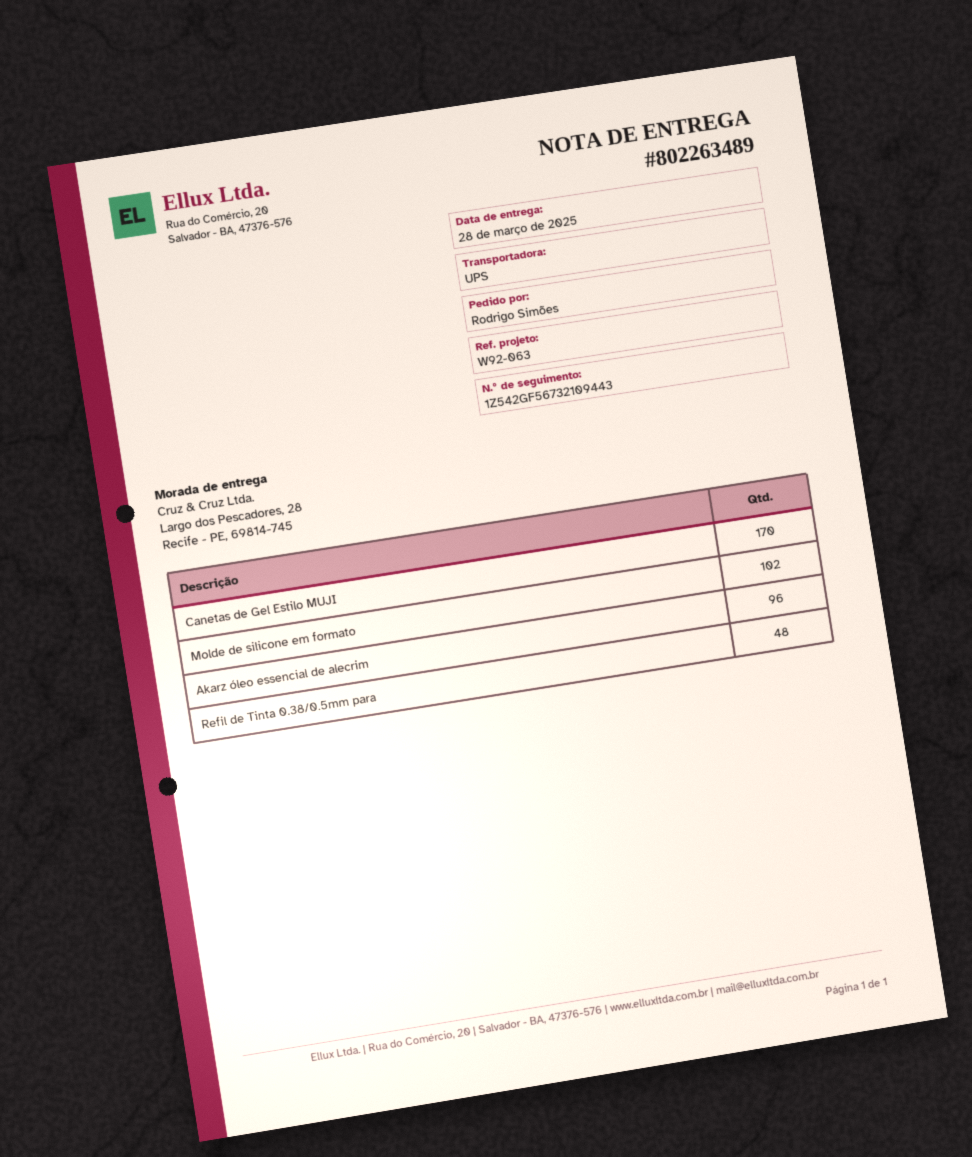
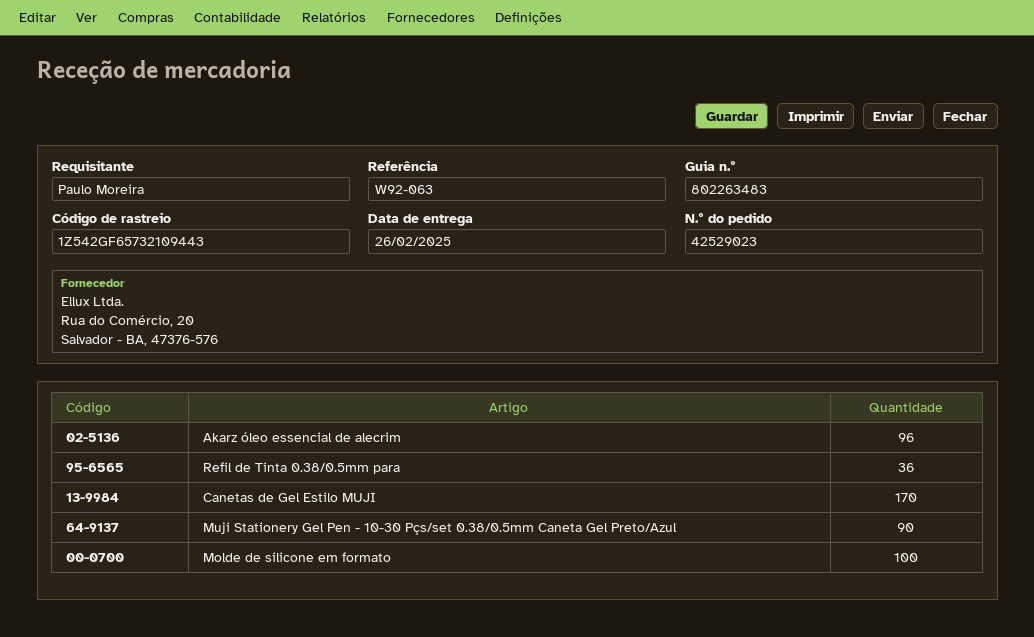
delivery note number: 802263489 -> 802263483
delivery date: 2025-03-28 -> 2025-02-26
ordered by: Rodrigo Simões -> Paulo Moreira
tracking number: 1Z542GF56732109443 -> 1Z542GF65732109443
Molde de silicone em formato: 102 -> 100
Refil de Tinta 0.38/0.5mm para: 48 -> 36
Muji Stationery Gel Pen - 10-30 Pçs/set 0.38/0.5mm Caneta Gel Preto/Azul: none -> 90

